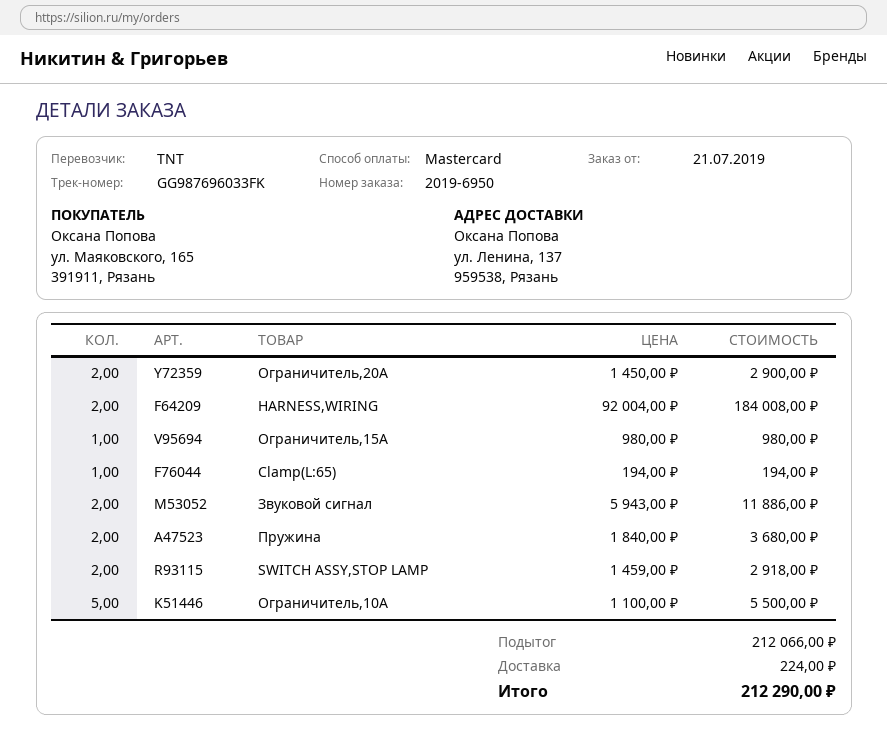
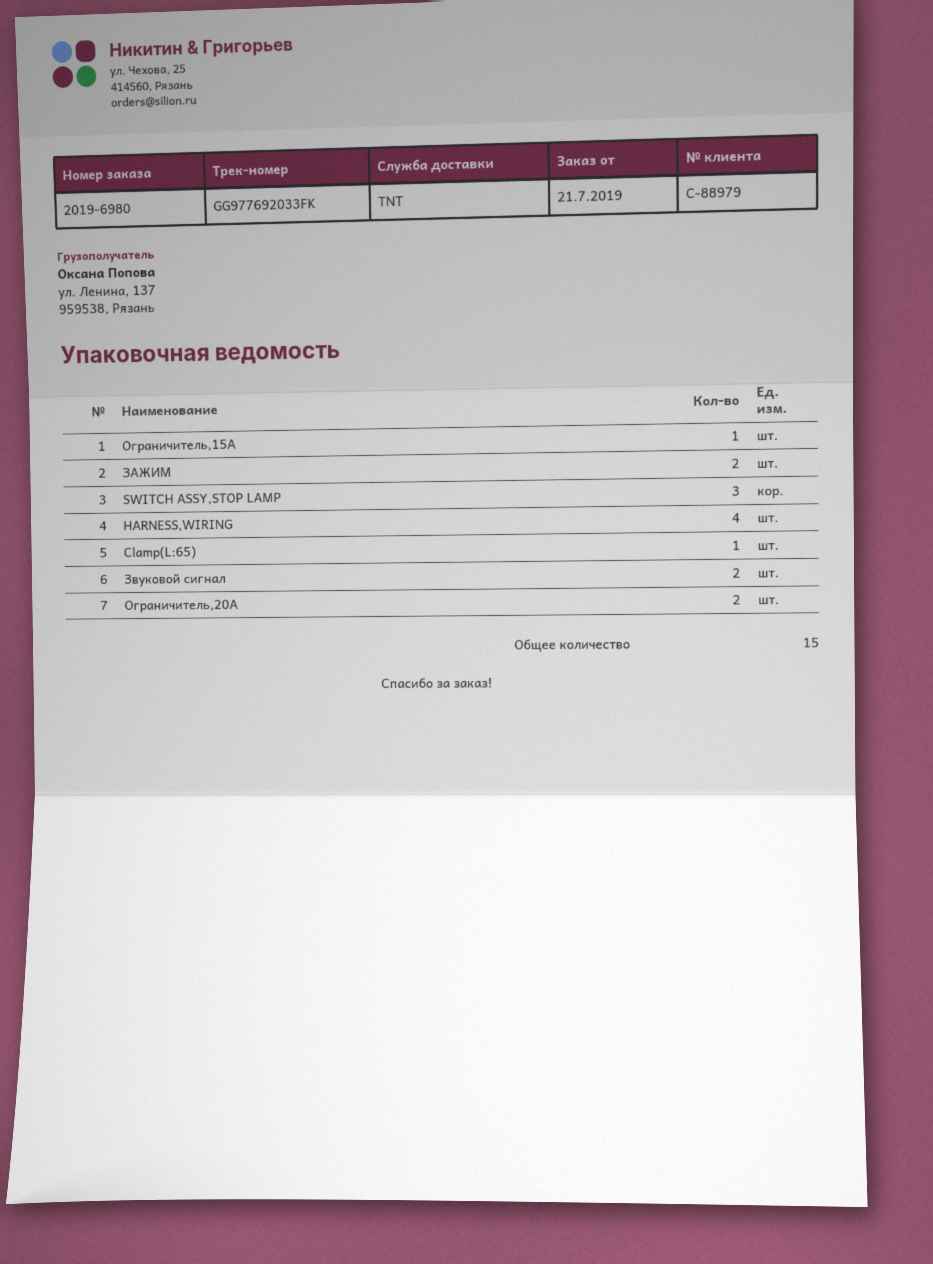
order number: 2019-6950 -> 2019-6980
tracking number: GG987696033FK -> GG977692033FK
HARNESS,WIRING: 2 -> 4
Пружина: 2 -> none
SWITCH ASSY,STOP LAMP: 2 -> 3
Ограничитель,10A: 5 -> none
ЗАЖИМ: none -> 2

